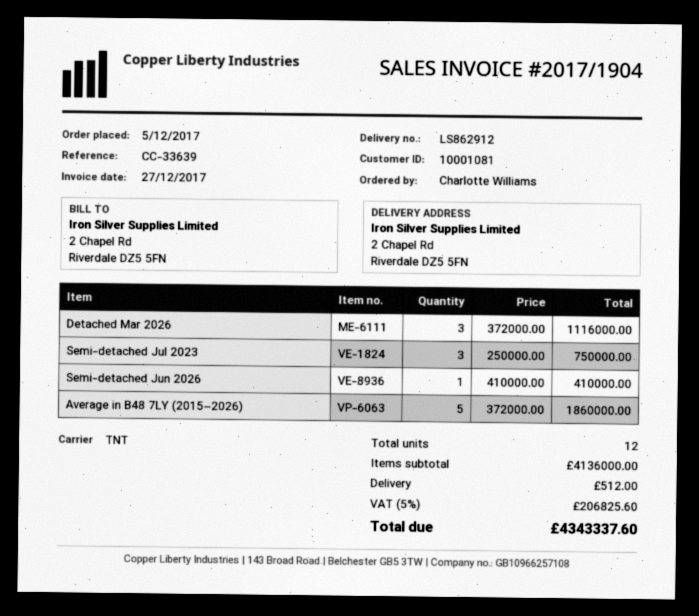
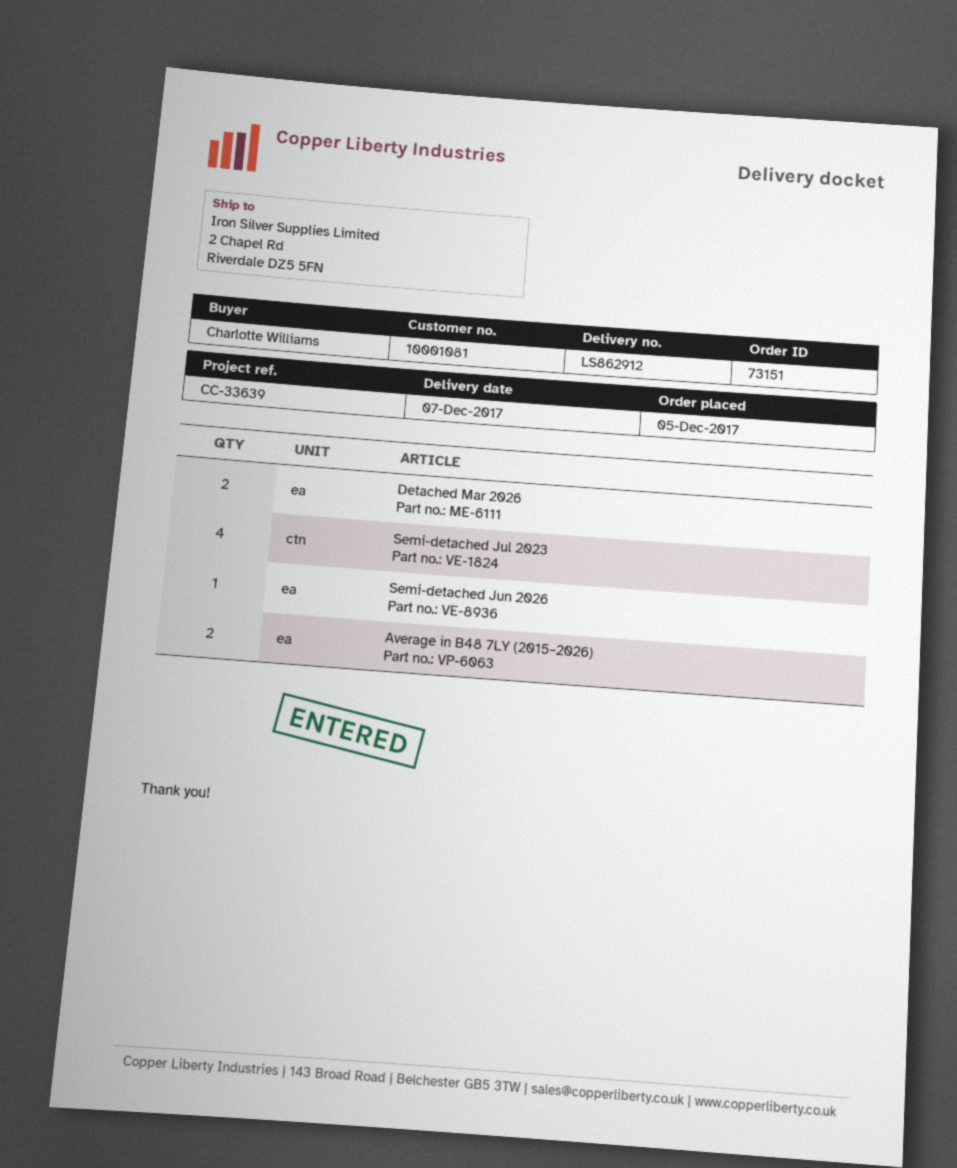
Detached Mar 2026: 3 -> 2
Semi-detached Jul 2023: 3 -> 4
Average in B48 7LY (2015–2026): 5 -> 2

